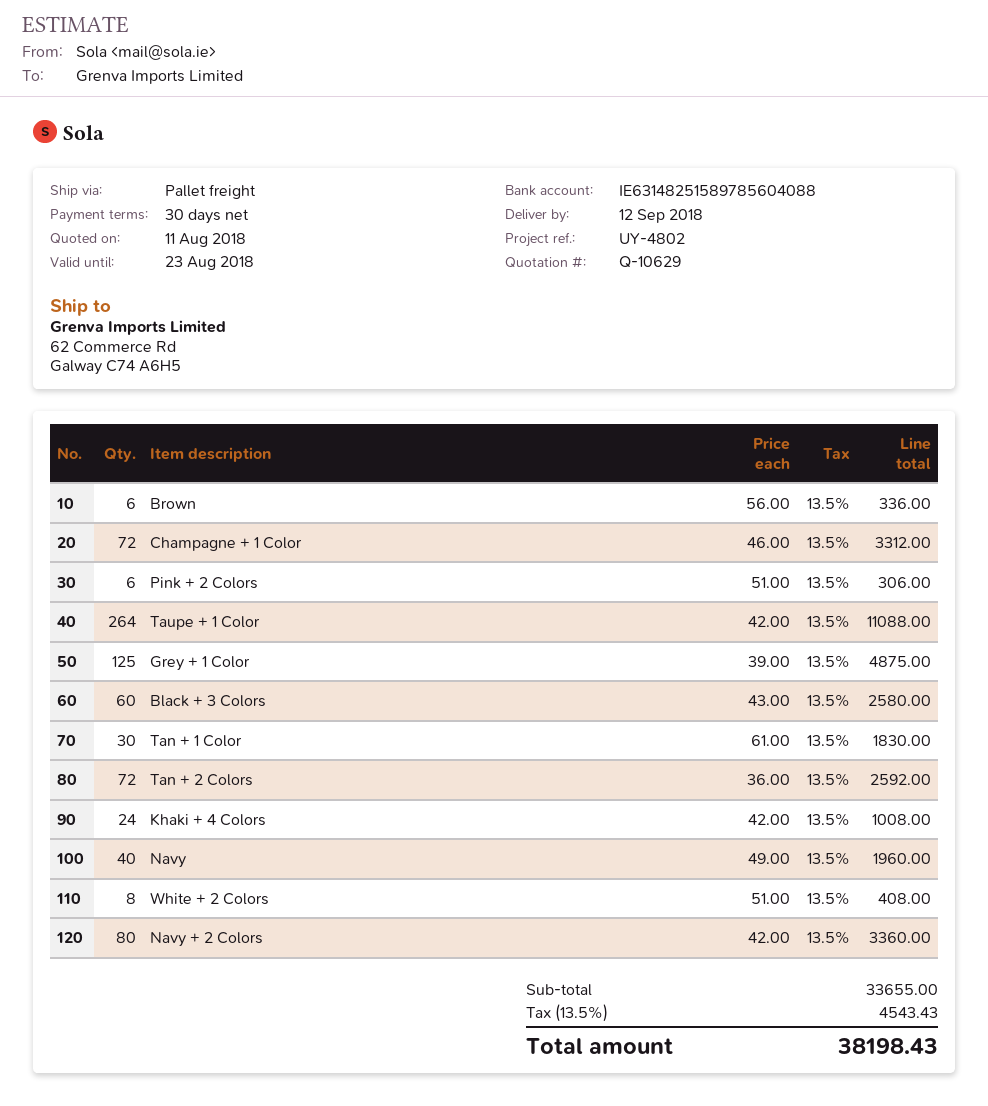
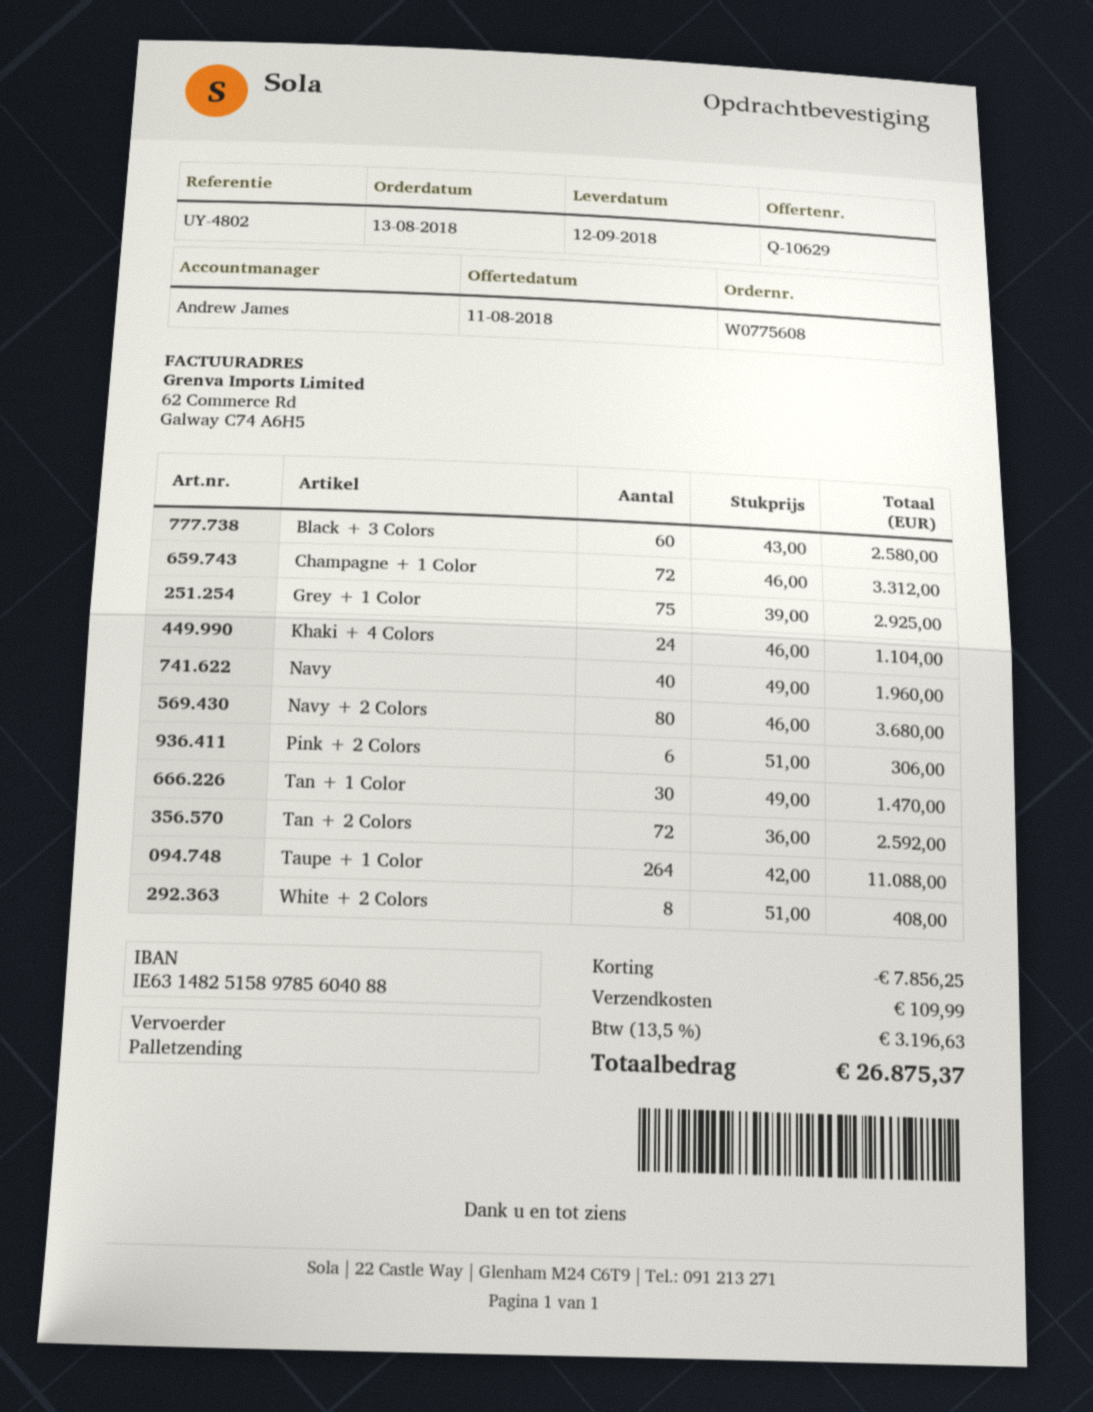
Brown: 6 x 56.00 = 336.00 -> none
Grey + 1 Color: 125 x 39.00 = 4875.00 -> 75 x 39.00 = 2925.00
Tan + 1 Color: 30 x 61.00 = 1830.00 -> 30 x 49.00 = 1470.00
Khaki + 4 Colors: 24 x 42.00 = 1008.00 -> 24 x 46.00 = 1104.00
Navy + 2 Colors: 80 x 42.00 = 3360.00 -> 80 x 46.00 = 3680.00
discount: none -> 7856.25
shipping: none -> 109.99
tax: 13.5% = 4543.43 -> 13.5% = 3196.63
total: 38198.43 -> 26875.37

